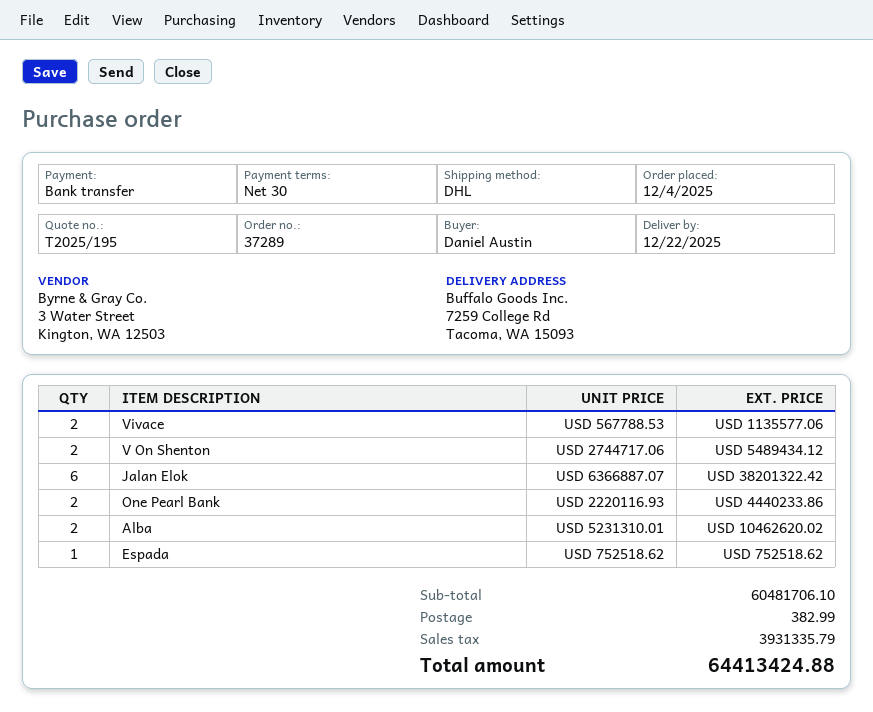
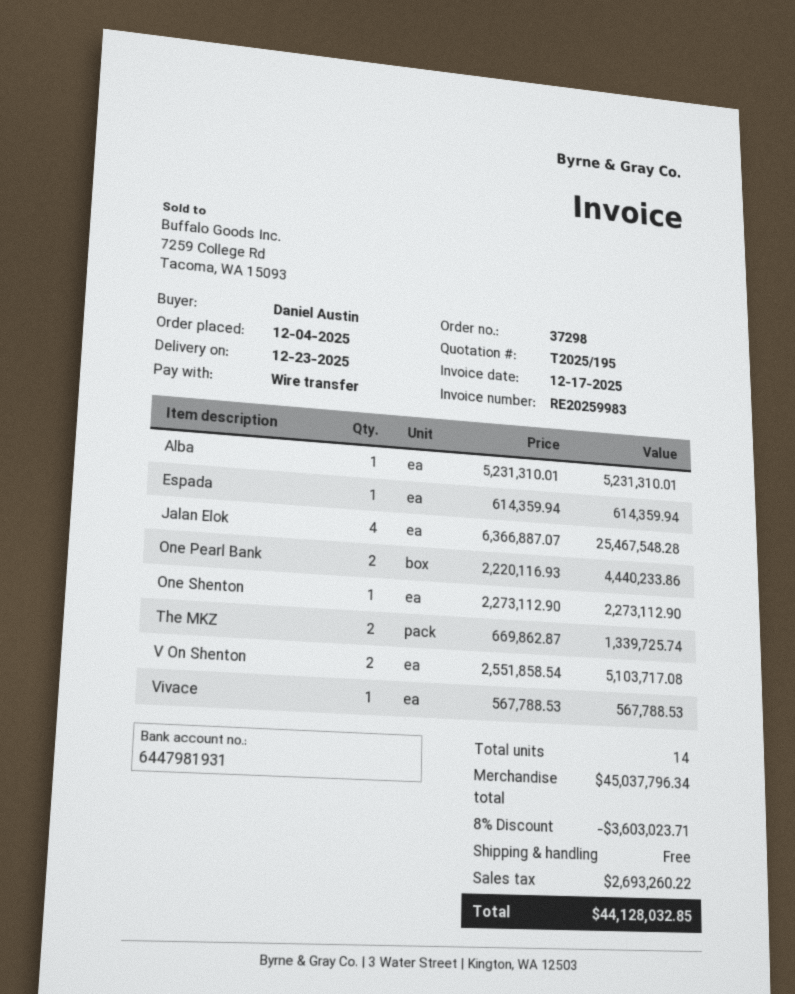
order number: 37289 -> 37298
delivery date: 2025-12-22 -> 2025-12-23
Vivace: 2 x 567788.53 = 1135577.06 -> 1 x 567788.53 = 567788.53
V On Shenton: 2 x 2744717.06 = 5489434.12 -> 2 x 2551858.54 = 5103717.08
Jalan Elok: 6 x 6366887.07 = 38201322.42 -> 4 x 6366887.07 = 25467548.28
Alba: 2 x 5231310.01 = 10462620.02 -> 1 x 5231310.01 = 5231310.01
Espada: 1 x 752518.62 = 752518.62 -> 1 x 614359.94 = 614359.94
One Shenton: none -> 1 x 2273112.90 = 2273112.90
The MKZ: none -> 2 x 669862.87 = 1339725.74
subtotal: 60481706.10 -> 45037796.34
discount: none -> 8% = 3603023.71
shipping: 382.99 -> 0.00
tax: 3931335.79 -> 2693260.22
total: 64413424.88 -> 44128032.85

